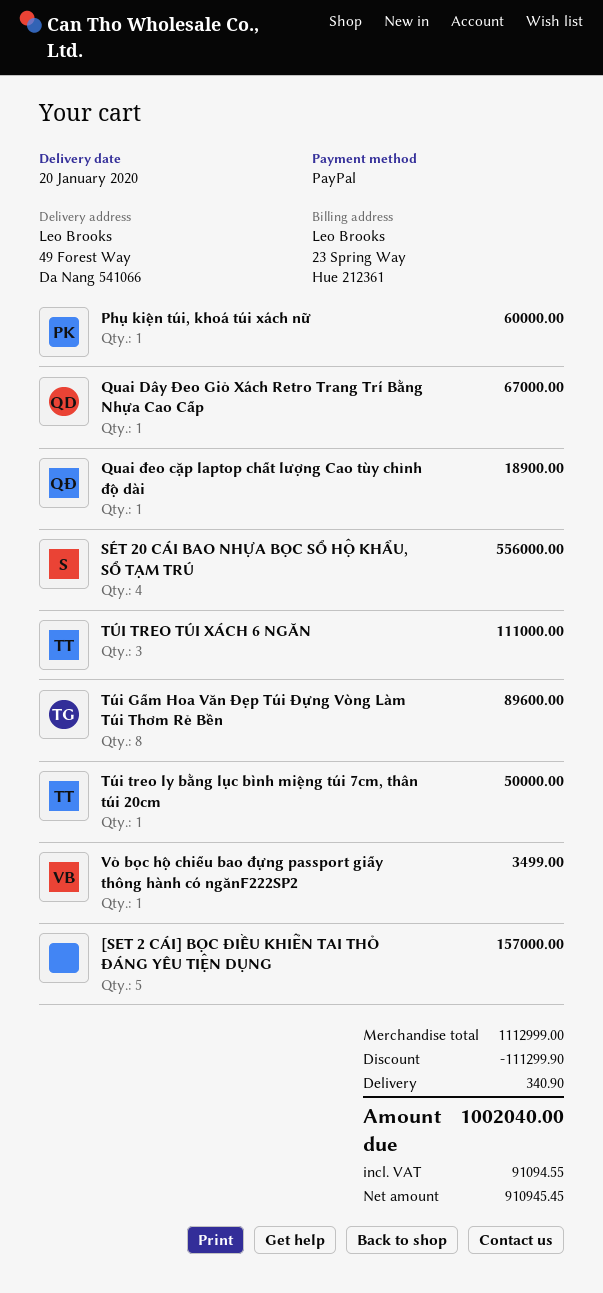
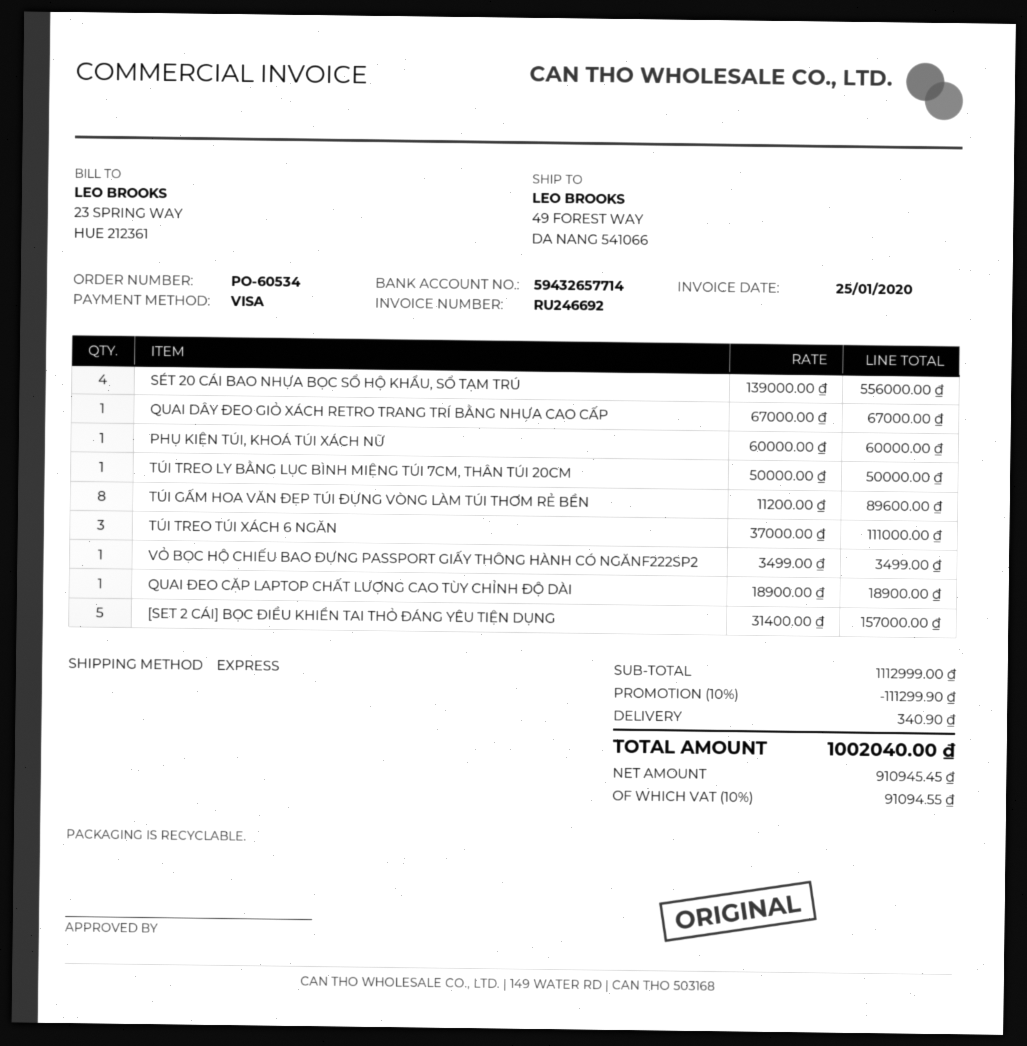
payment method: PayPal -> Visa

